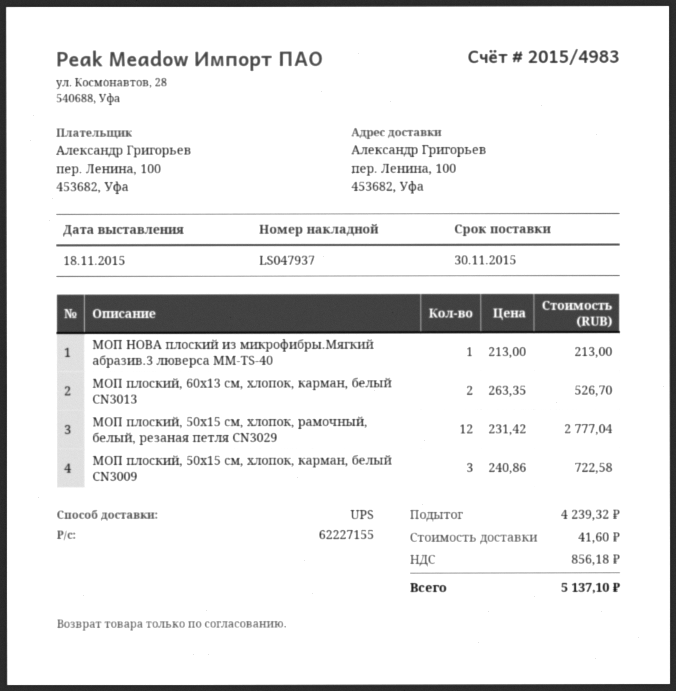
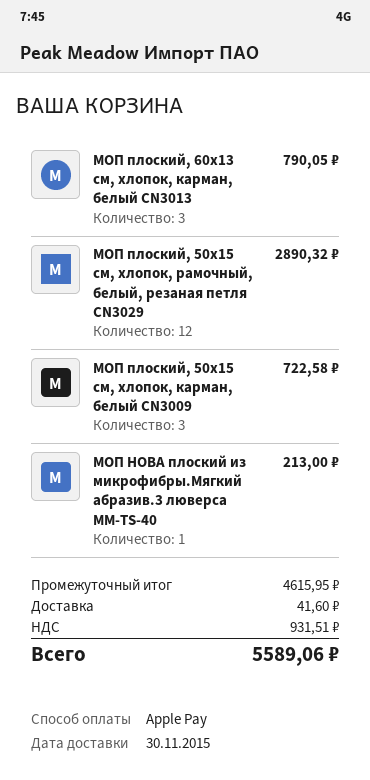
МОП плоский, 60х13 см, хлопок, карман, белый CN3013: 2 for 526.70 -> 3 for 790.05
МОП плоский, 50х15 см, хлопок, рамочный, белый, резаная петля CN3029: 12 for 2777.04 -> 12 for 2890.32
subtotal: 4239.32 -> 4615.95
tax: 856.18 -> 931.51
total: 5137.10 -> 5589.06

